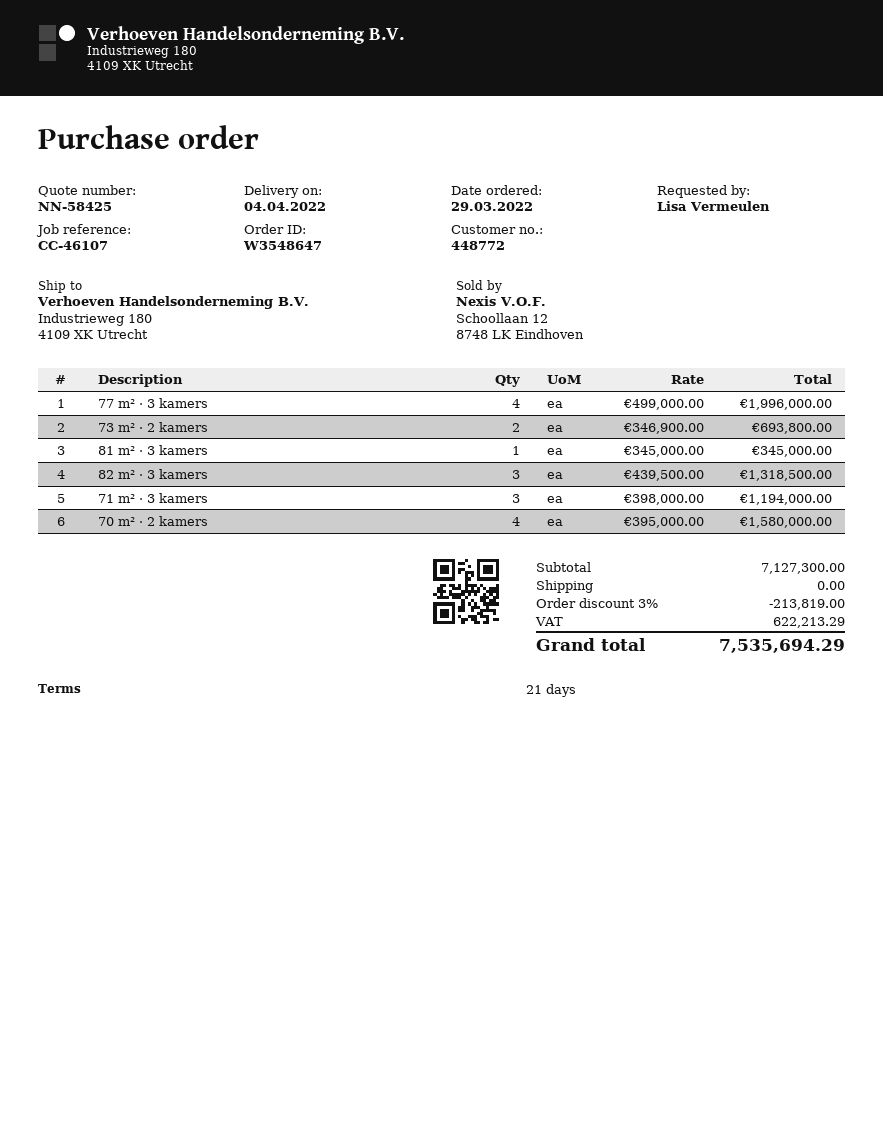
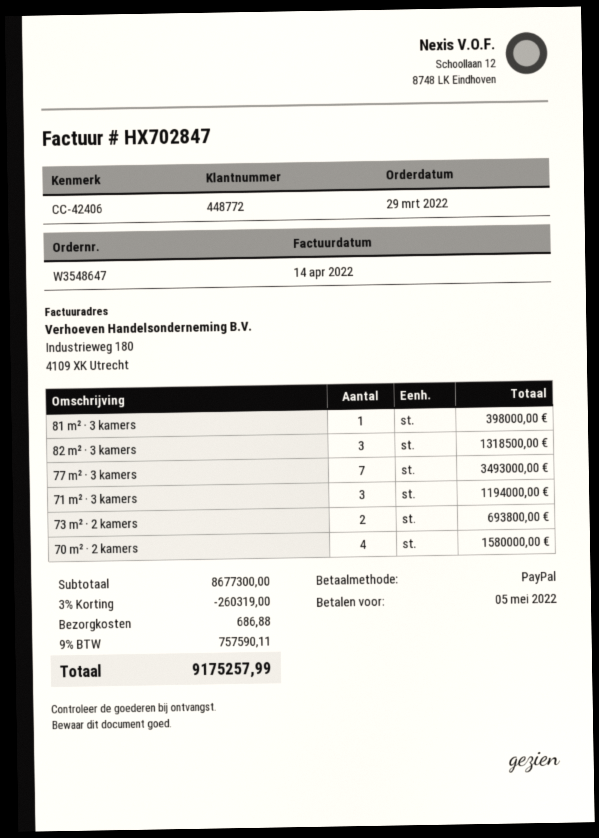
reference: CC-46107 -> CC-42406
77 m² · 3 kamers: 4 for 1996000.00 -> 7 for 3493000.00
81 m² · 3 kamers: 1 for 345000.00 -> 1 for 398000.00
subtotal: 7127300.00 -> 8677300.00
discount: 3% = 213819.00 -> 3% = 260319.00
shipping: 0.00 -> 686.88
tax: 622213.29 -> 757590.11
total: 7535694.29 -> 9175257.99

